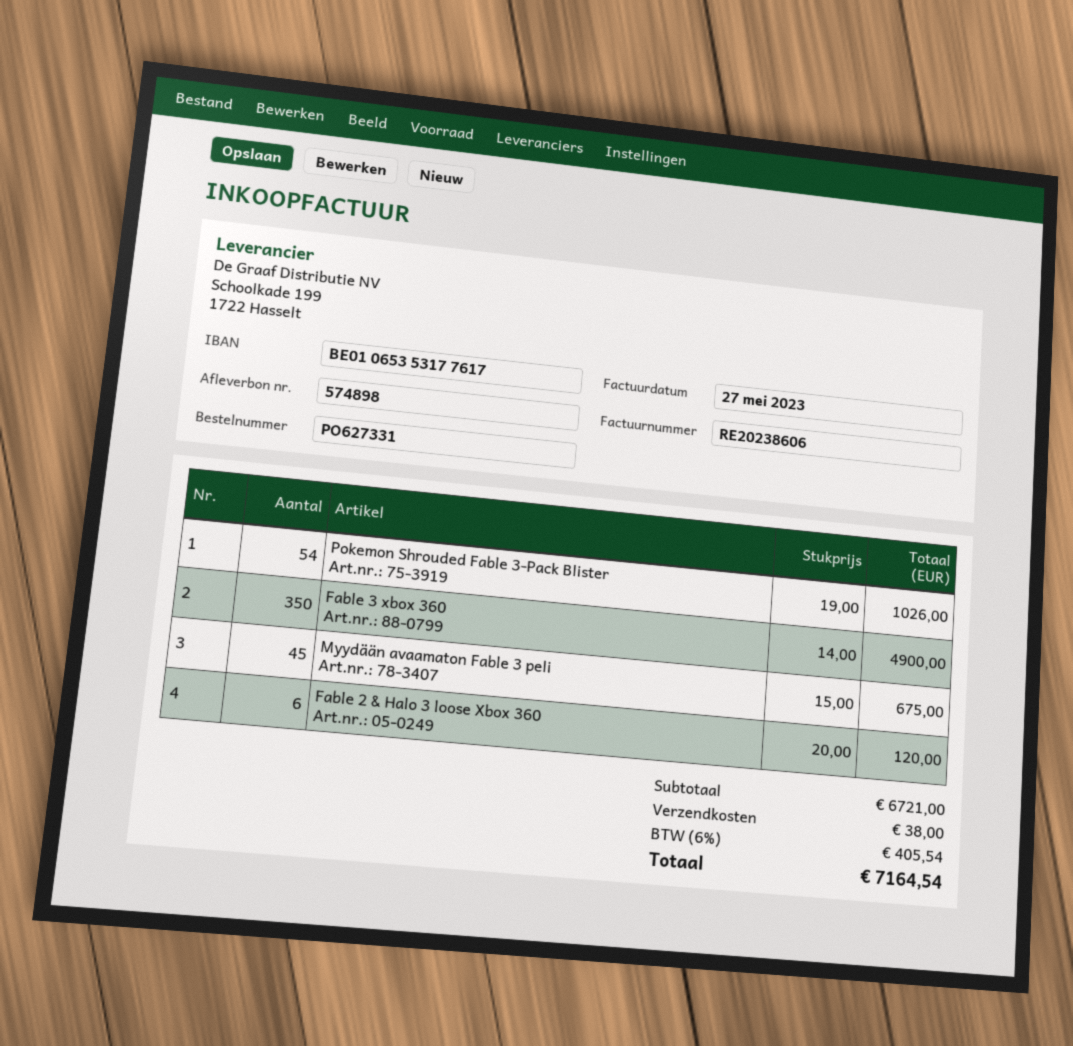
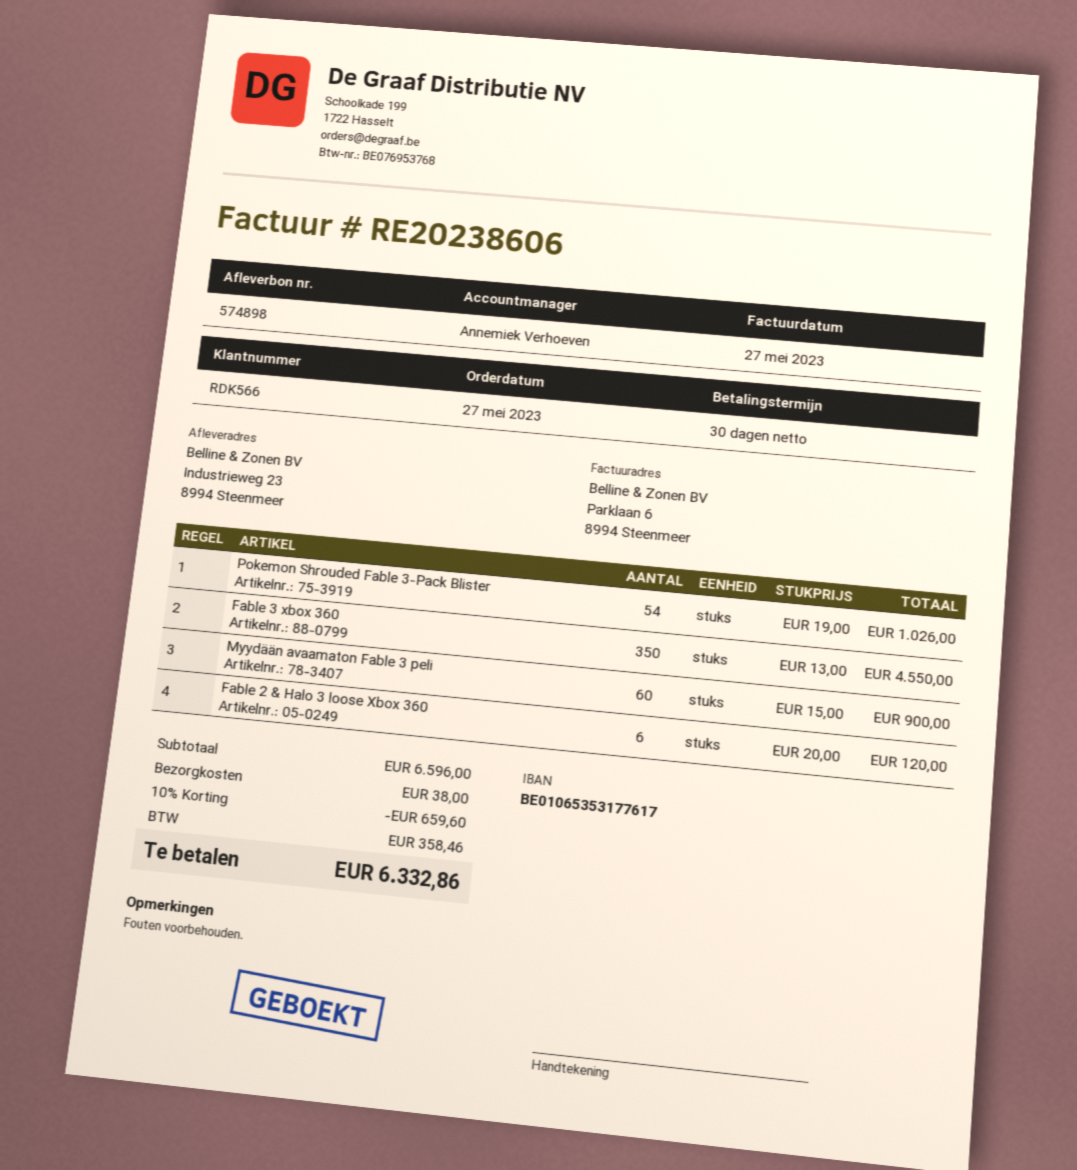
Fable 3 xbox 360: 350 x 14.00 = 4900.00 -> 350 x 13.00 = 4550.00
Myydään avaamaton Fable 3 peli: 45 x 15.00 = 675.00 -> 60 x 15.00 = 900.00
subtotal: 6721.00 -> 6596.00
discount: none -> 10% = 659.60
tax: 405.54 -> 358.46
total: 7164.54 -> 6332.86

